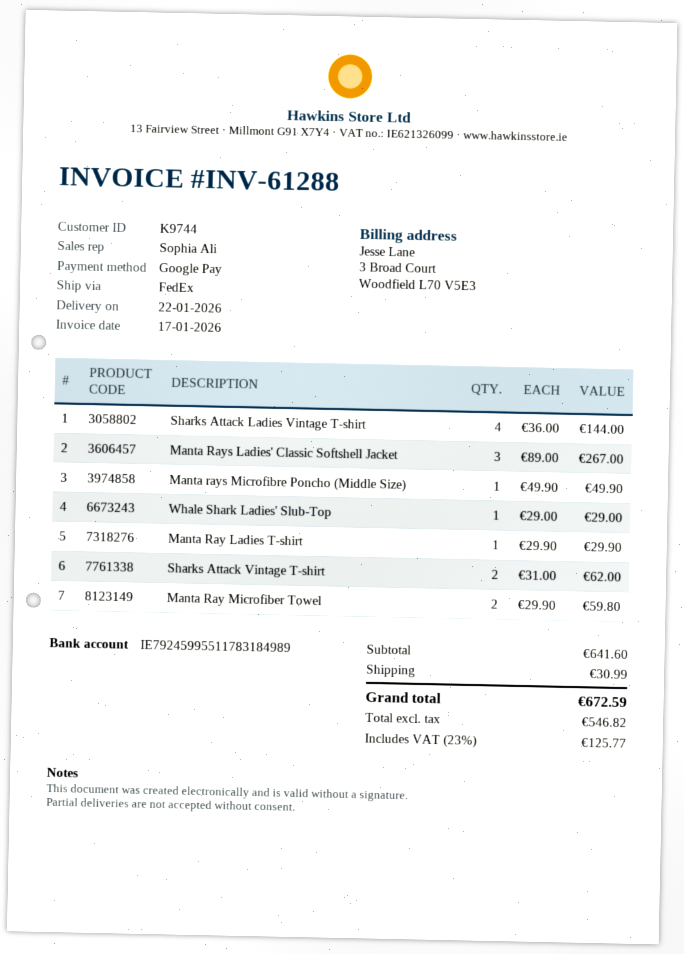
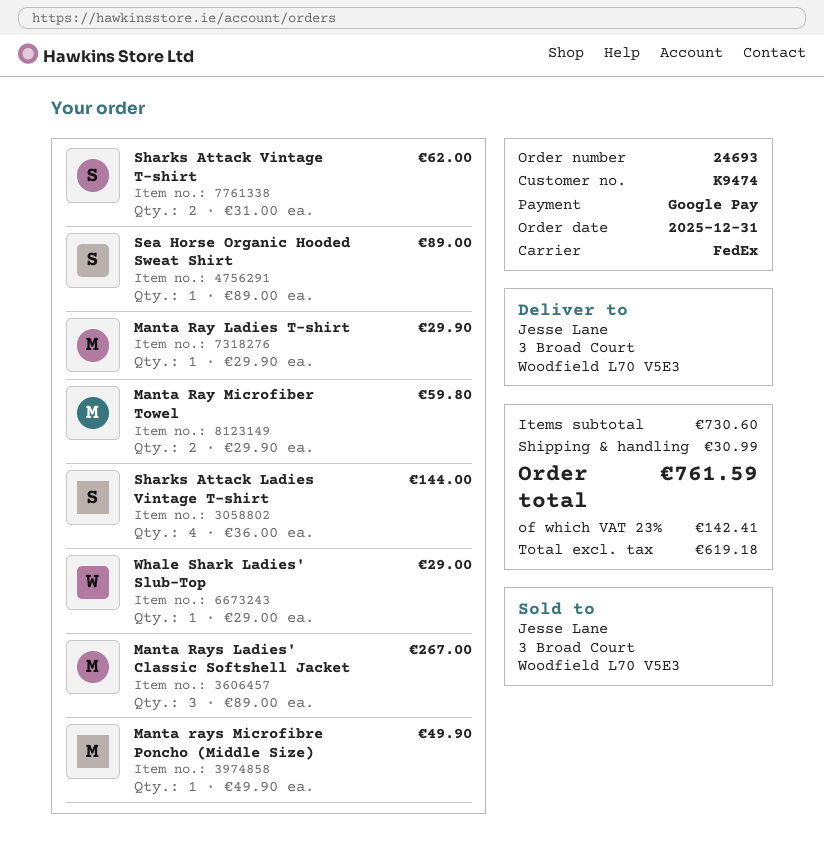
customer number: K9744 -> K9474
Sea Horse Organic Hooded Sweat Shirt: none -> 1 x 89.00 = 89.00
subtotal: 641.60 -> 730.60
net: 546.82 -> 619.18
tax: 23% = 125.77 -> 23% = 142.41
total: 672.59 -> 761.59

